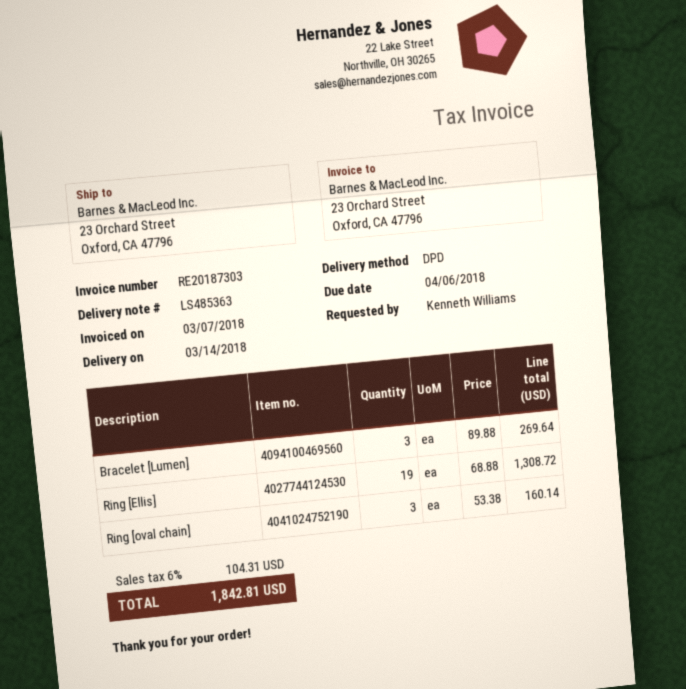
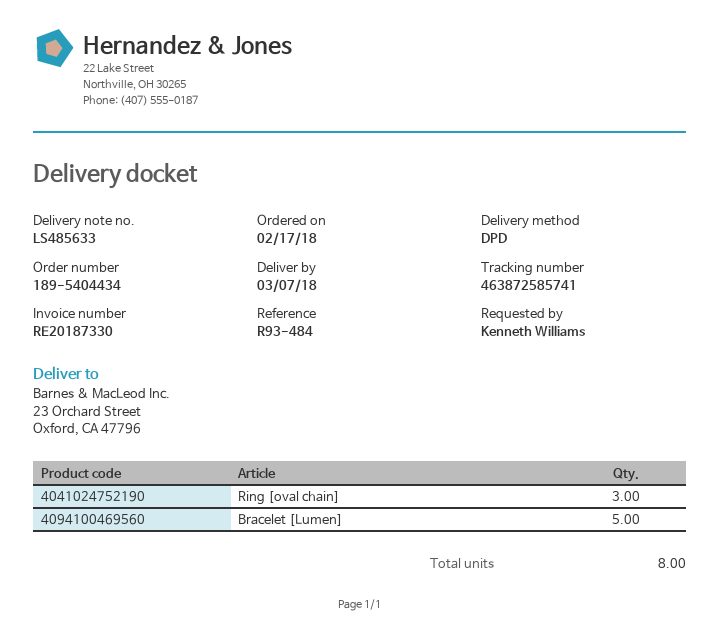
delivery note number: LS485363 -> LS485633
delivery date: 2018-03-14 -> 2018-03-07
invoice number: RE20187303 -> RE20187330
Bracelet [Lumen]: 3 -> 5
Ring [Ellis]: 19 -> none

